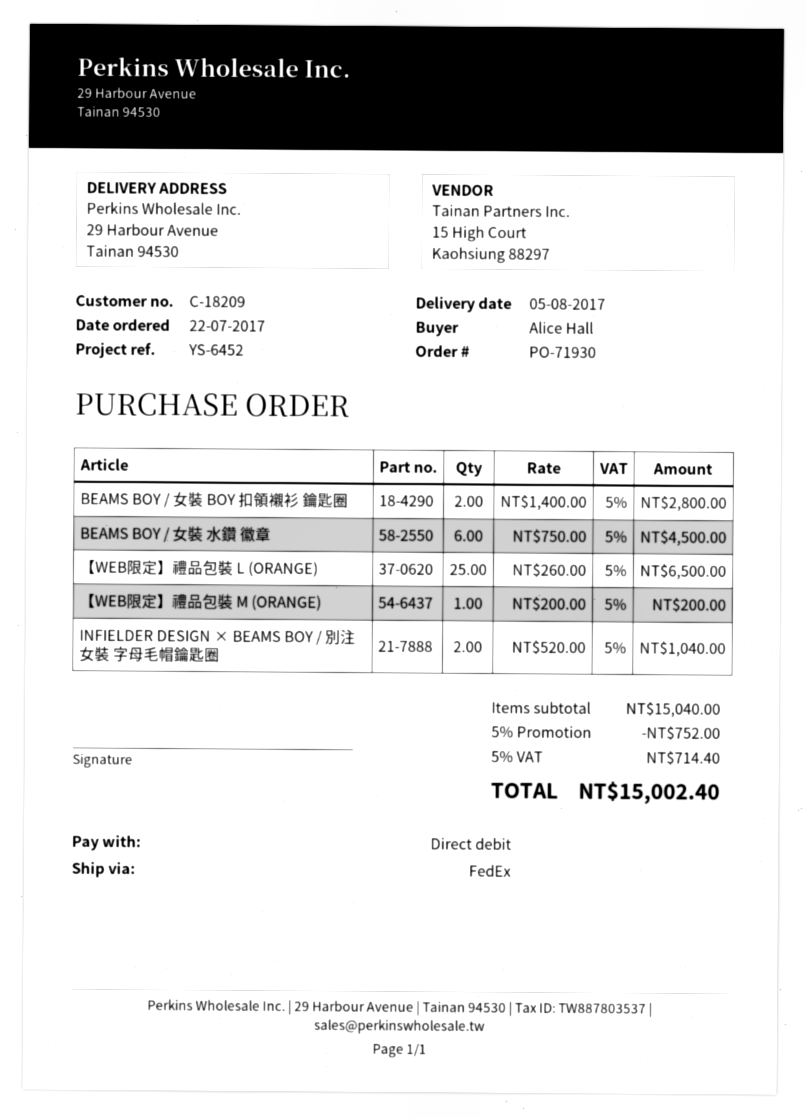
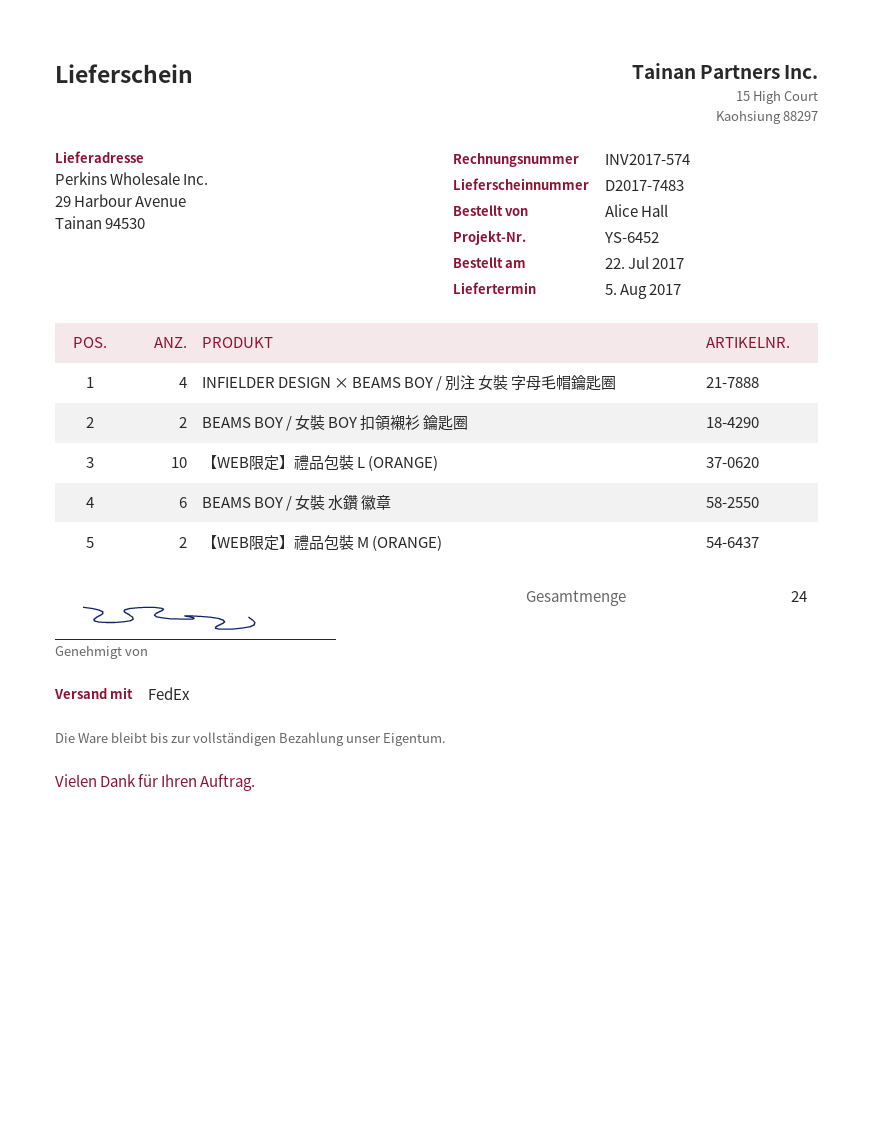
【WEB限定】禮品包裝 L (ORANGE): 25 -> 10
【WEB限定】禮品包裝 M (ORANGE): 1 -> 2
INFIELDER DESIGN × BEAMS BOY / 別注 女裝 字母毛帽鑰匙圈: 2 -> 4

